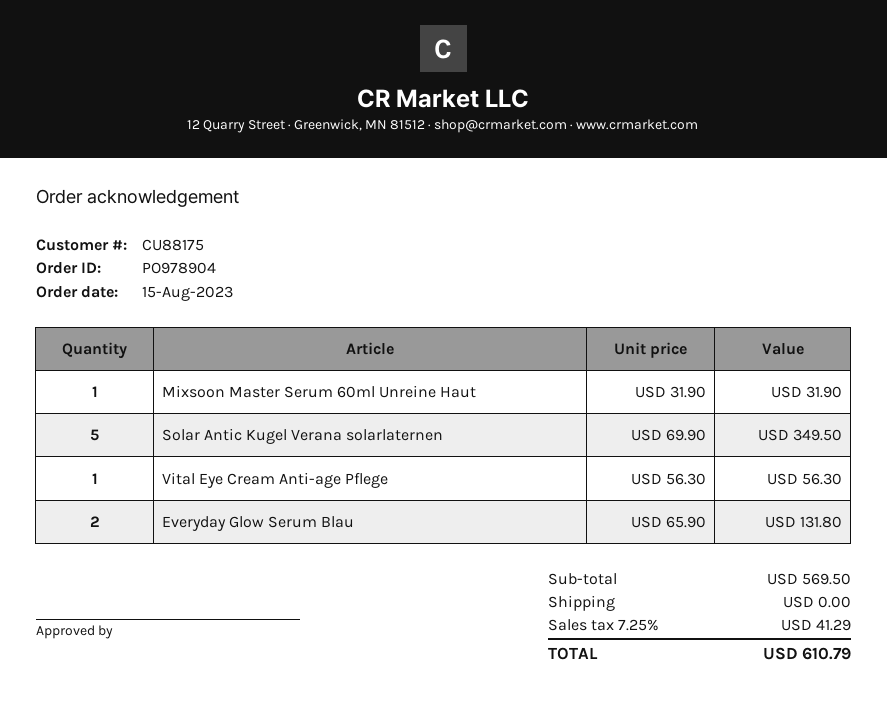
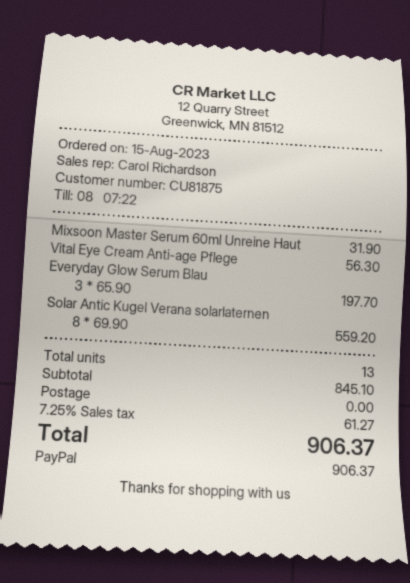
customer number: CU88175 -> CU81875
Solar Antic Kugel Verana solarlaternen: 5 x 69.90 = 349.50 -> 8 x 69.90 = 559.20
Everyday Glow Serum Blau: 2 x 65.90 = 131.80 -> 3 x 65.90 = 197.70
subtotal: 569.50 -> 845.10
tax: 7.25% = 41.29 -> 7.25% = 61.27
total: 610.79 -> 906.37

